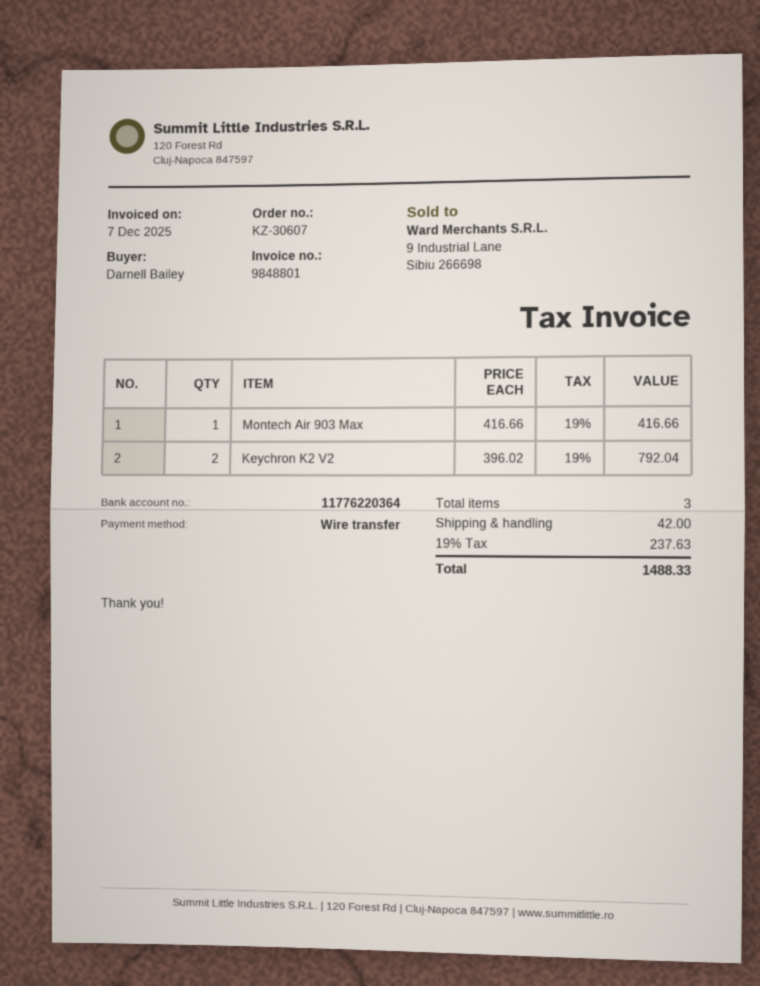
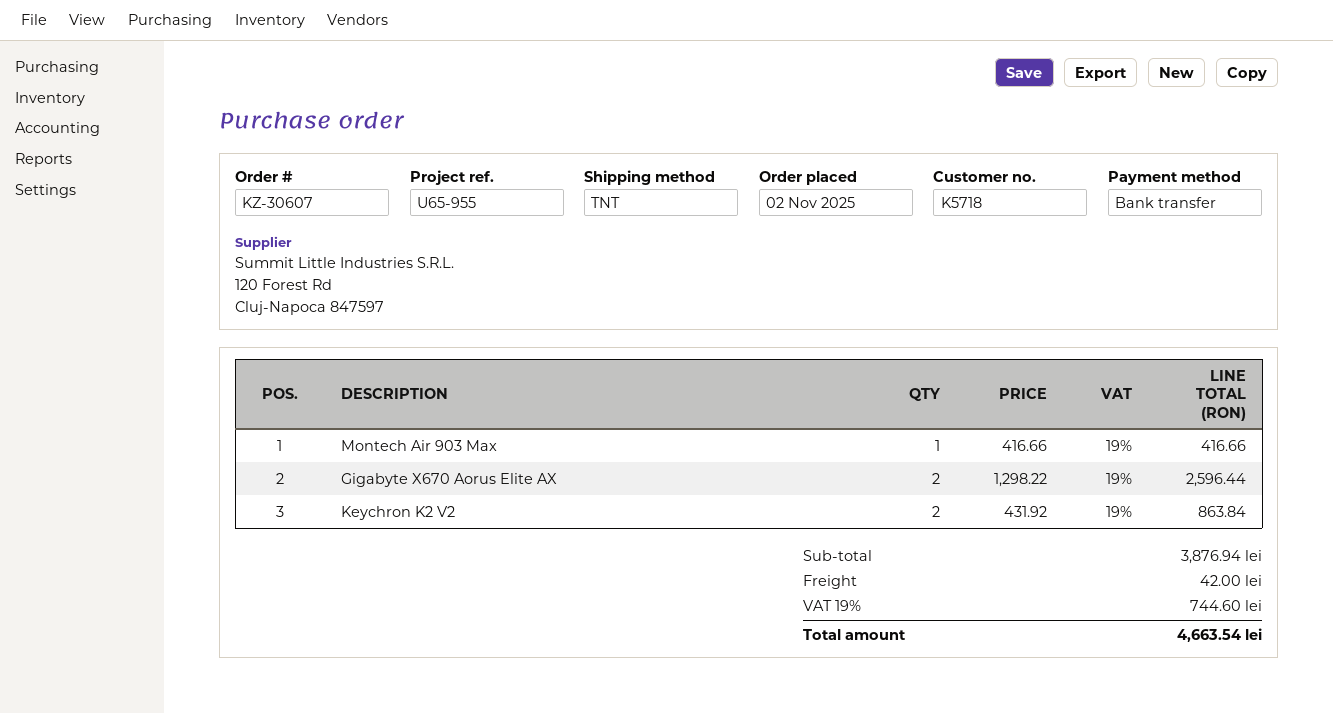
Keychron K2 V2: 2 x 396.02 = 792.04 -> 2 x 431.92 = 863.84
Gigabyte X670 Aorus Elite AX: none -> 2 x 1298.22 = 2596.44
tax: 19% = 237.63 -> 19% = 744.60
total: 1488.33 -> 4663.54

